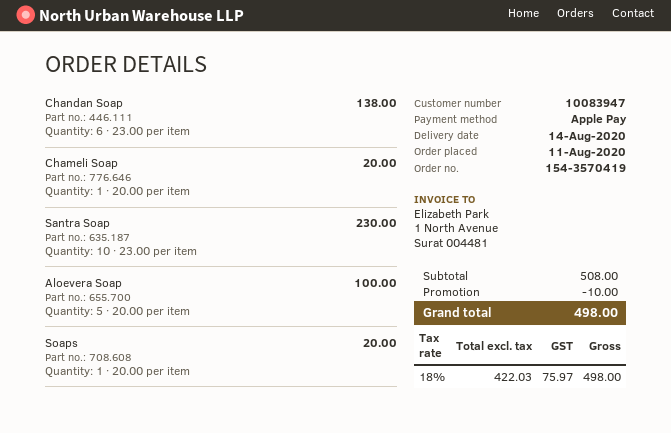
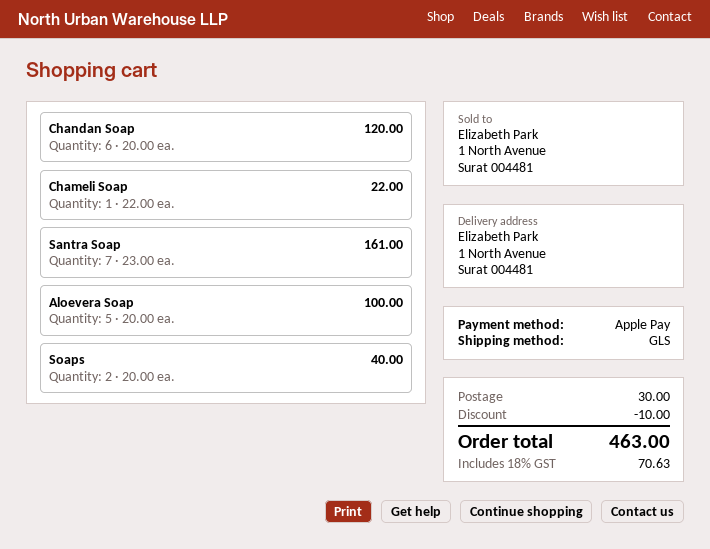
Chandan Soap: 6 x 23.00 = 138.00 -> 6 x 20.00 = 120.00
Chameli Soap: 1 x 20.00 = 20.00 -> 1 x 22.00 = 22.00
Santra Soap: 10 x 23.00 = 230.00 -> 7 x 23.00 = 161.00
Soaps: 1 x 20.00 = 20.00 -> 2 x 20.00 = 40.00
shipping: none -> 30.00
tax: 18% = 75.97 -> 18% = 70.63
total: 498.00 -> 463.00

